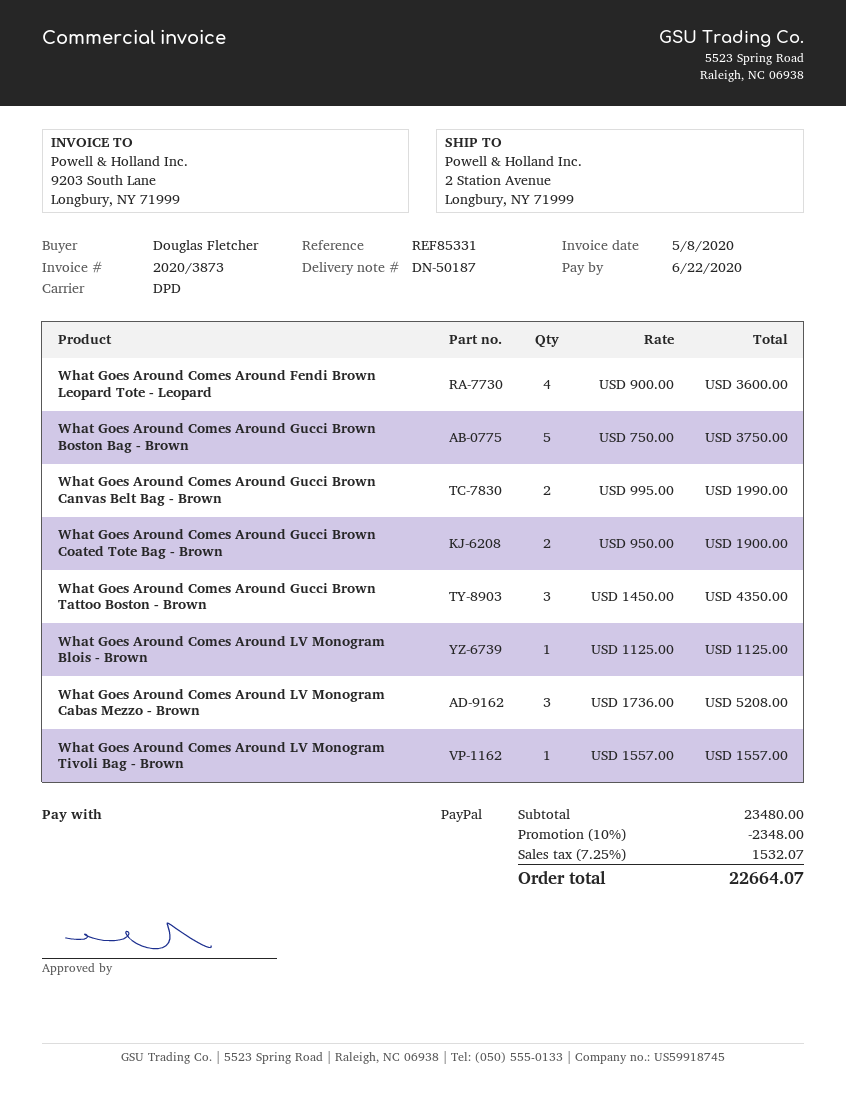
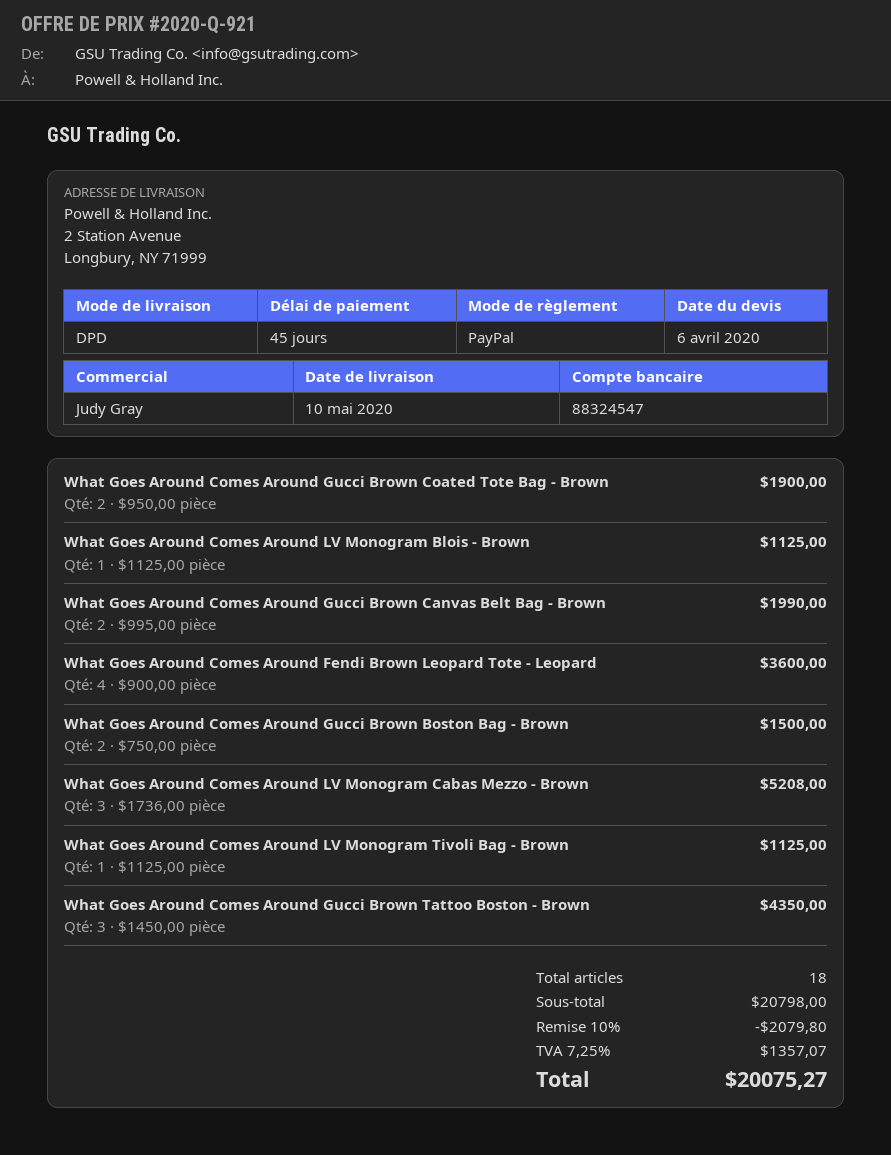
What Goes Around Comes Around Gucci Brown Boston Bag - Brown: 5 x 750.00 = 3750.00 -> 2 x 750.00 = 1500.00
What Goes Around Comes Around LV Monogram Tivoli Bag - Brown: 1 x 1557.00 = 1557.00 -> 1 x 1125.00 = 1125.00
subtotal: 23480.00 -> 20798.00
discount: 10% = 2348.00 -> 10% = 2079.80
tax: 7.25% = 1532.07 -> 7.25% = 1357.07
total: 22664.07 -> 20075.27

